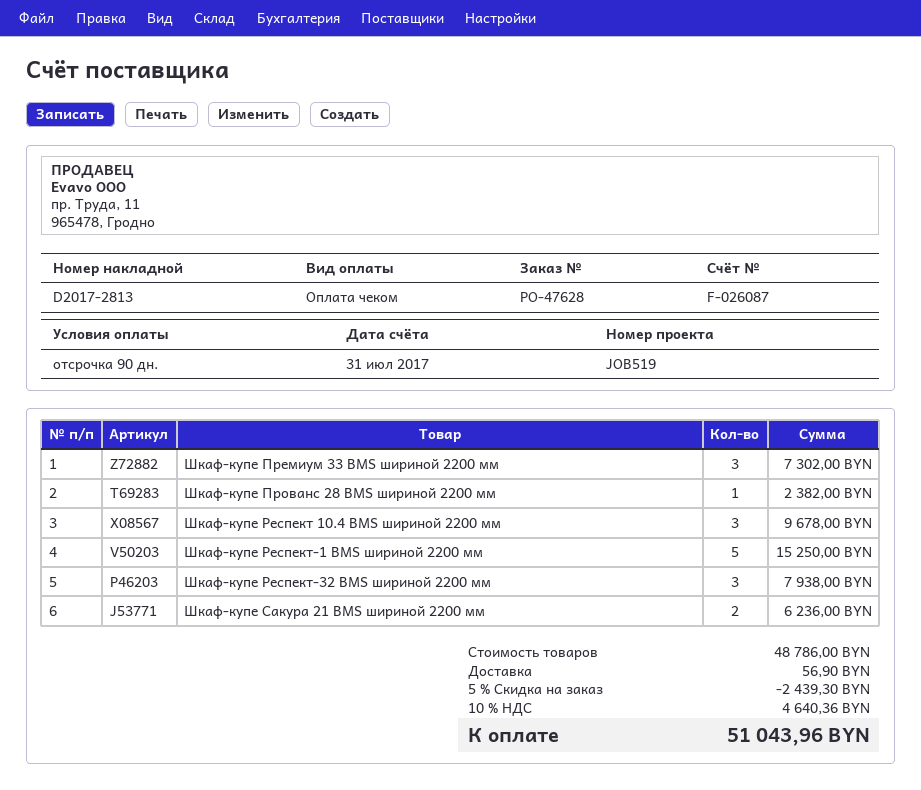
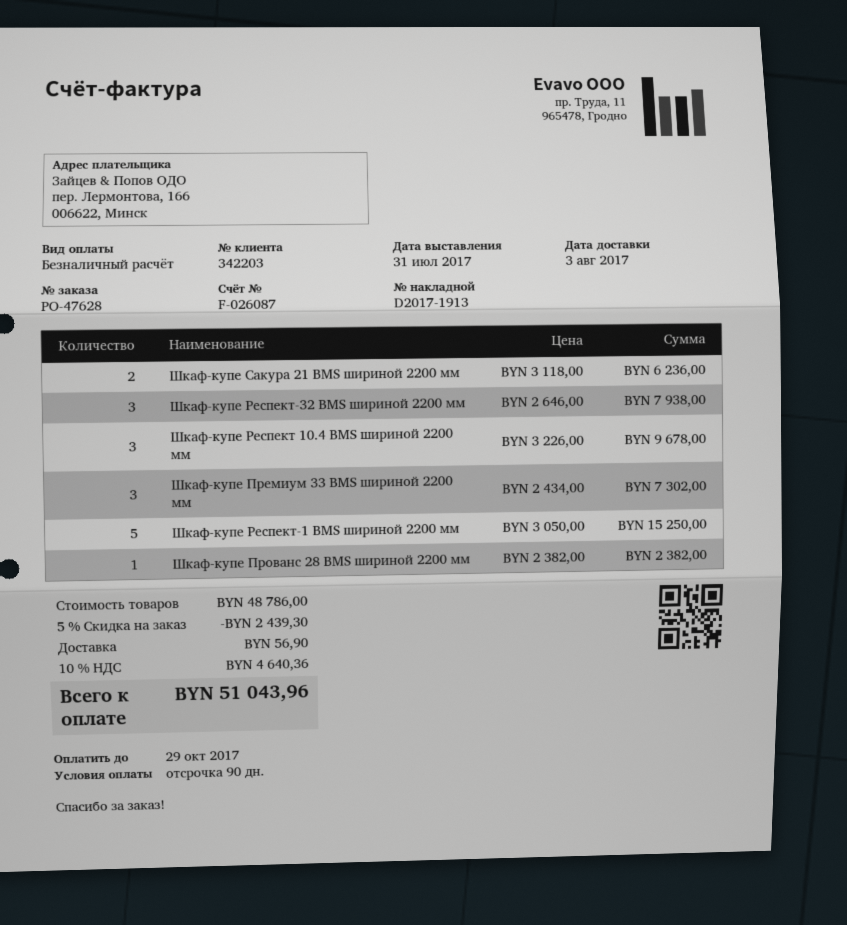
delivery note number: D2017-2813 -> D2017-1913
payment method: cheque -> bank transfer

